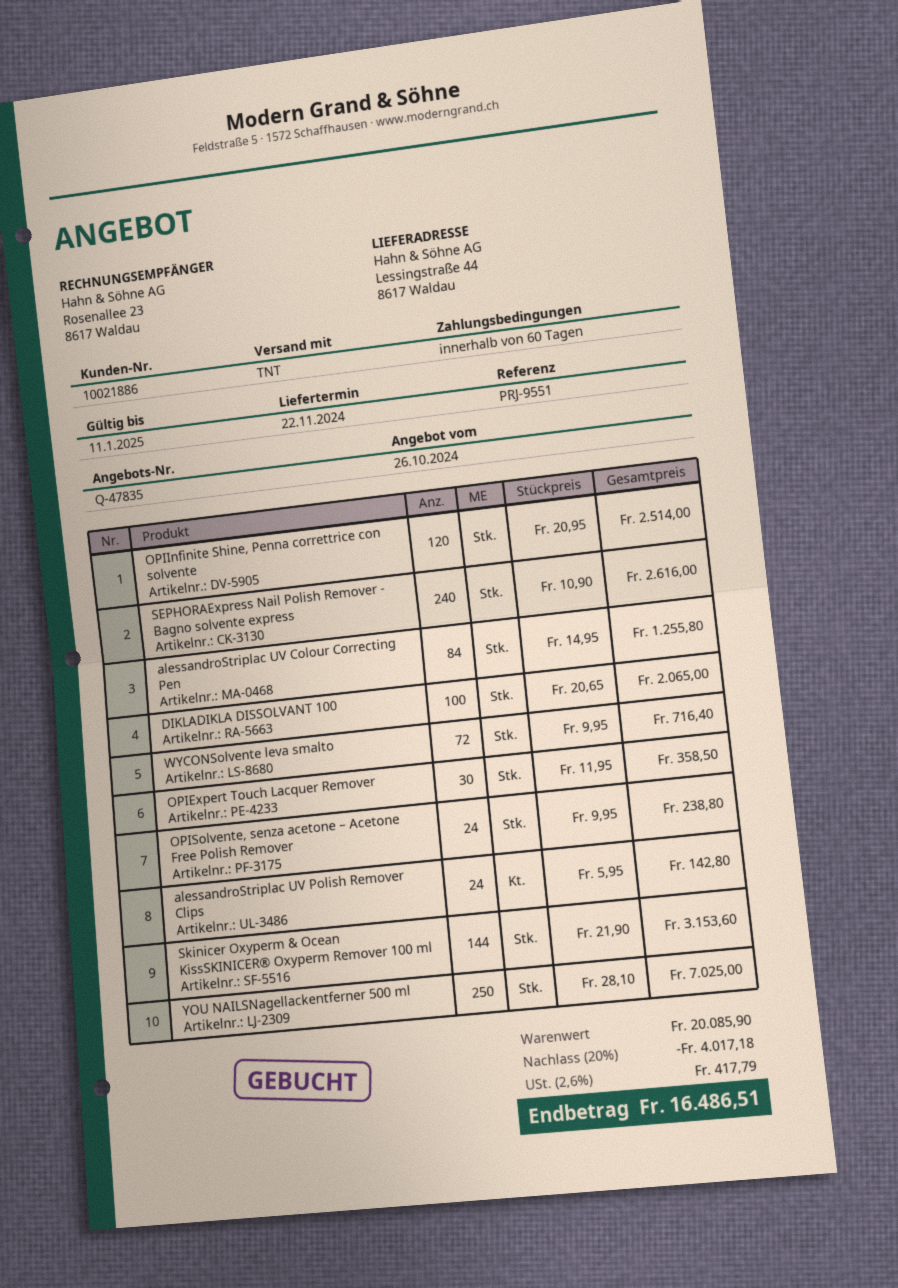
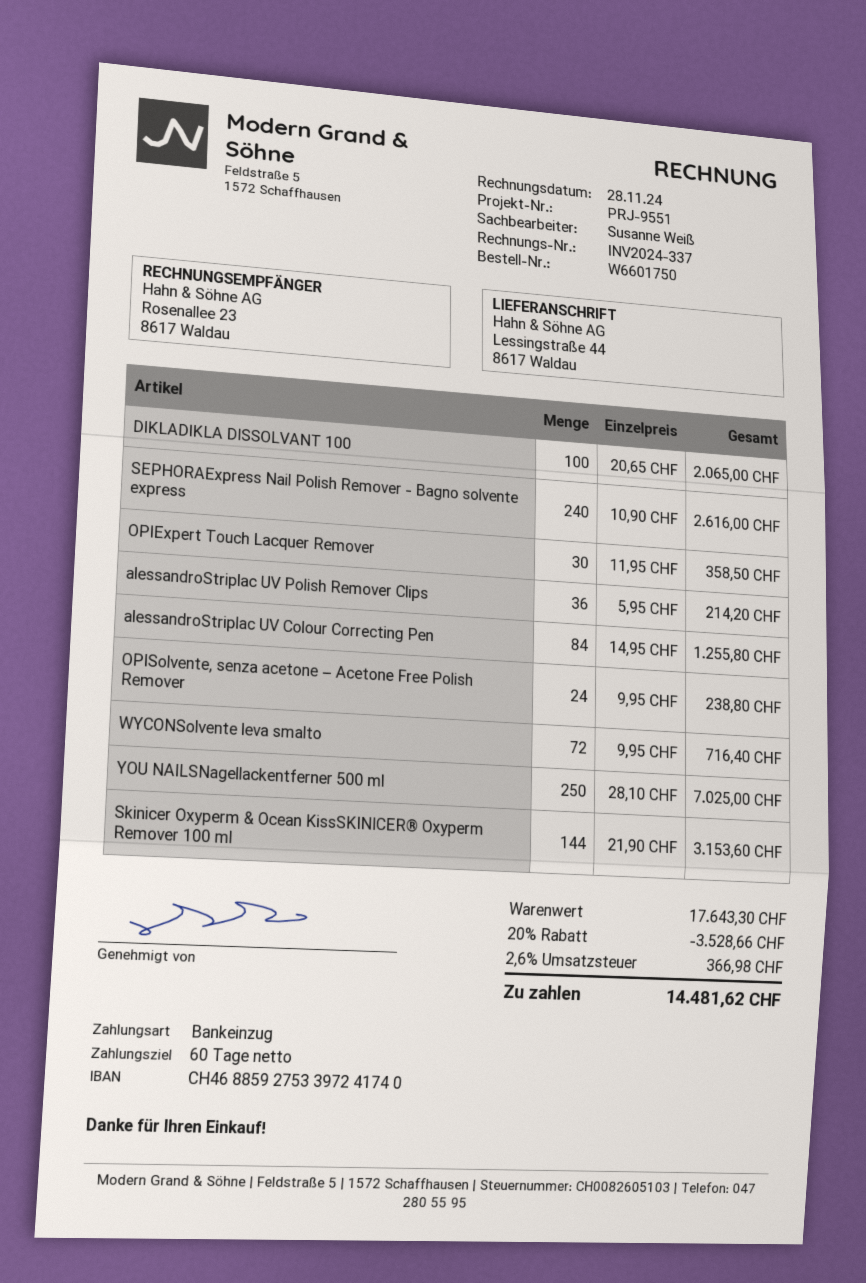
OPIInfinite Shine, Penna correttrice con solvente: 120 x 20.95 = 2514.00 -> none
alessandroStriplac UV Polish Remover Clips: 24 x 5.95 = 142.80 -> 36 x 5.95 = 214.20
subtotal: 20085.90 -> 17643.30
discount: 20% = 4017.18 -> 20% = 3528.66
tax: 2.6% = 417.79 -> 2.6% = 366.98
total: 16486.51 -> 14481.62

